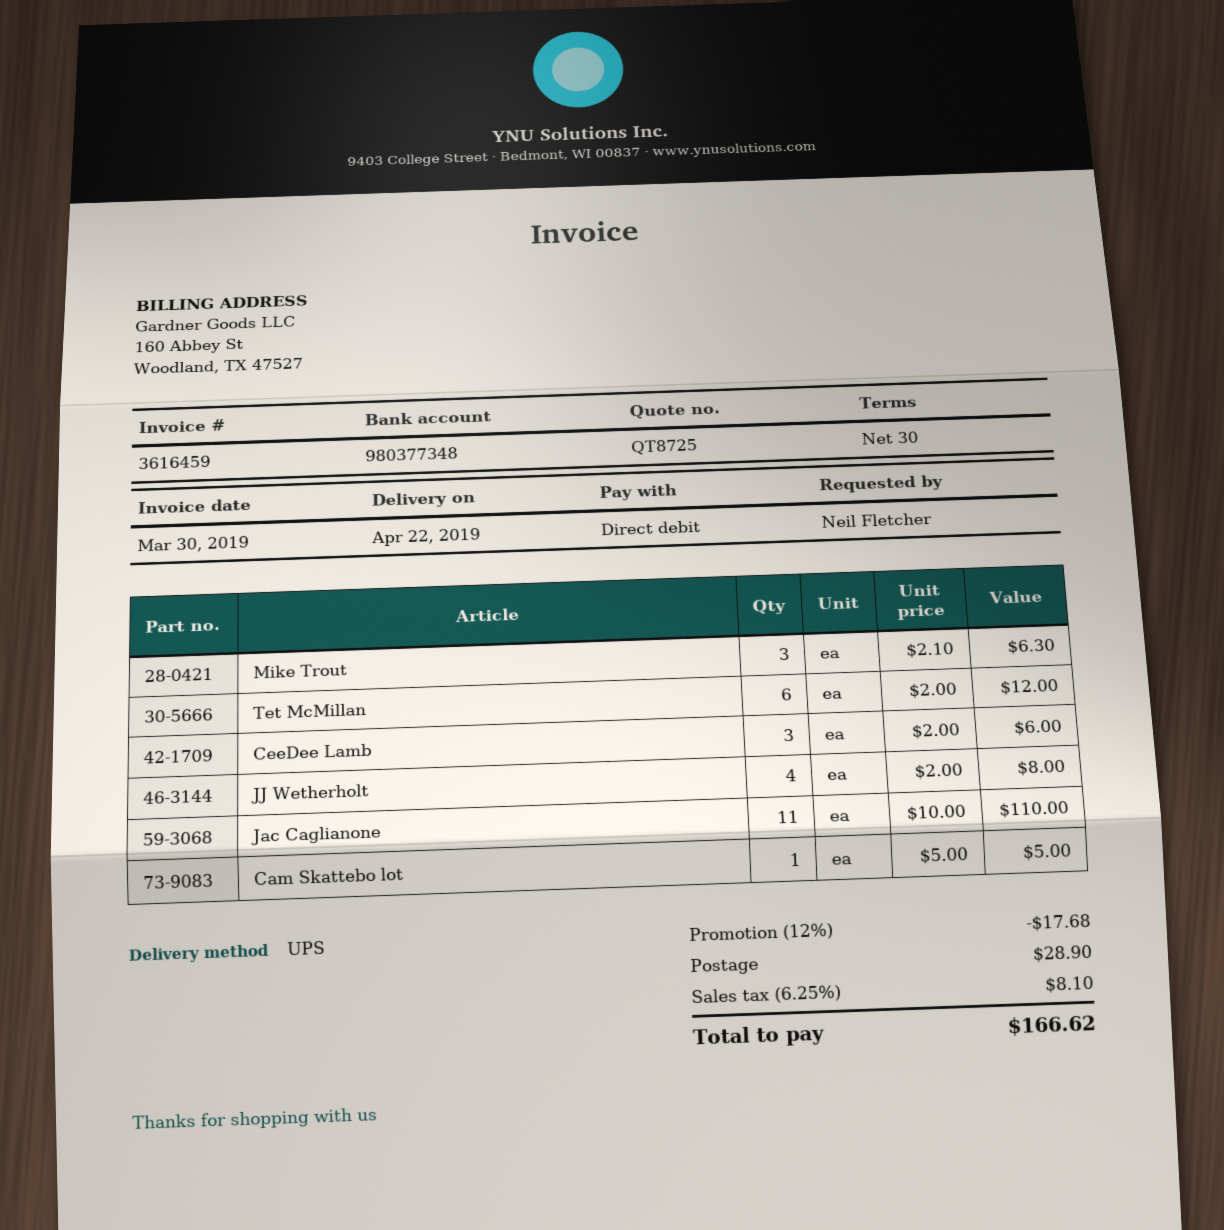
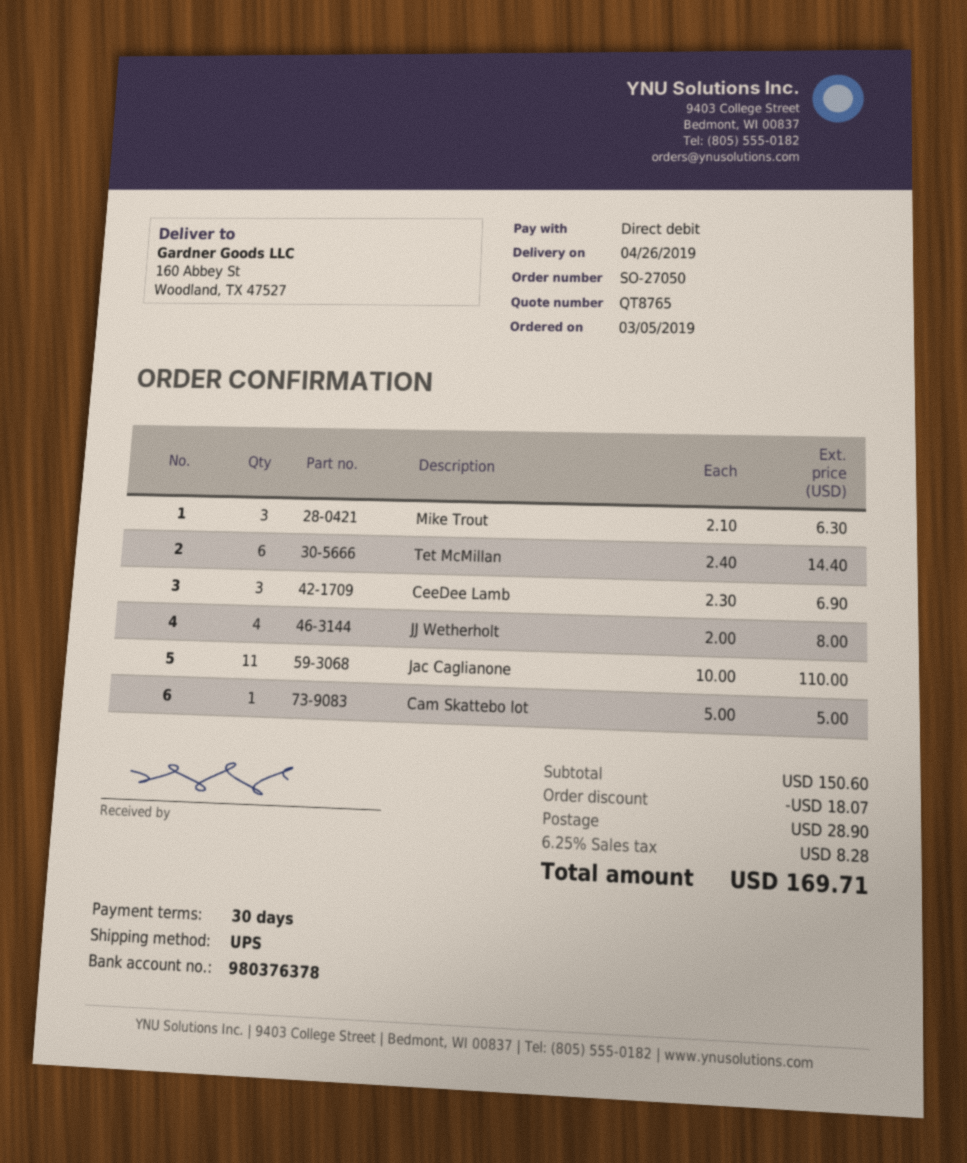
quote number: QT8725 -> QT8765
delivery date: 2019-04-22 -> 2019-04-26
bank account: 980377348 -> 980376378
Tet McMillan: 6 x 2.00 = 12.00 -> 6 x 2.40 = 14.40
CeeDee Lamb: 3 x 2.00 = 6.00 -> 3 x 2.30 = 6.90
discount: 17.68 -> 18.07
tax: 6.25% = 8.10 -> 6.25% = 8.28
total: 166.62 -> 169.71

